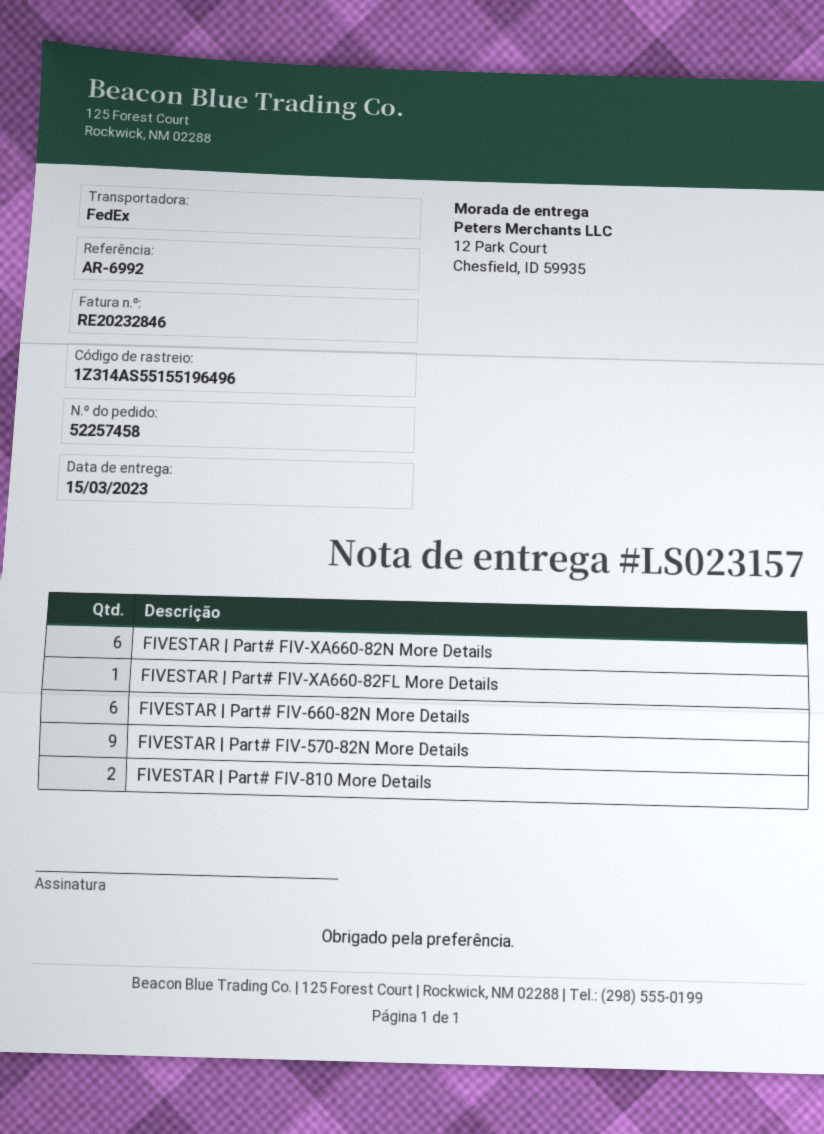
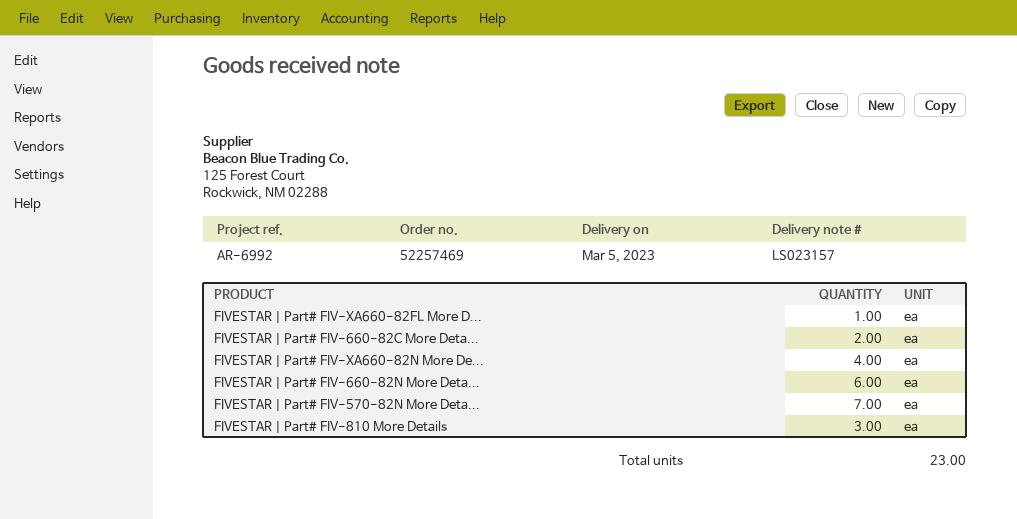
order number: 52257458 -> 52257469
delivery date: 2023-03-15 -> 2023-03-05
FIVESTAR | Part# FIV-XA660-82N More Details: 6 -> 4
FIVESTAR | Part# FIV-570-82N More Details: 9 -> 7
FIVESTAR | Part# FIV-810 More Details: 2 -> 3
FIVESTAR | Part# FIV-660-82C More Deta...: none -> 2

